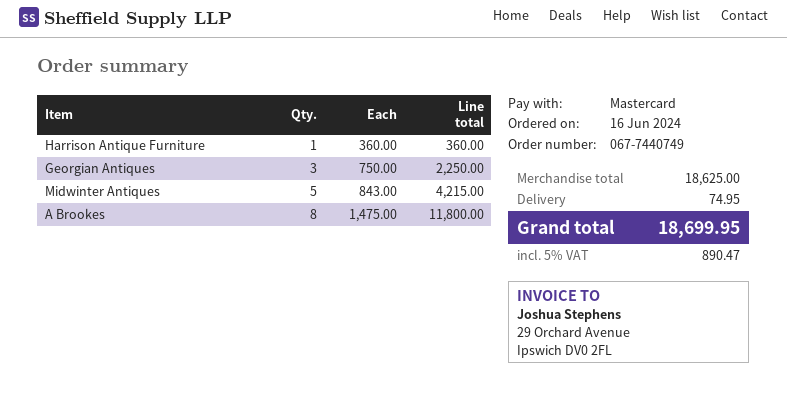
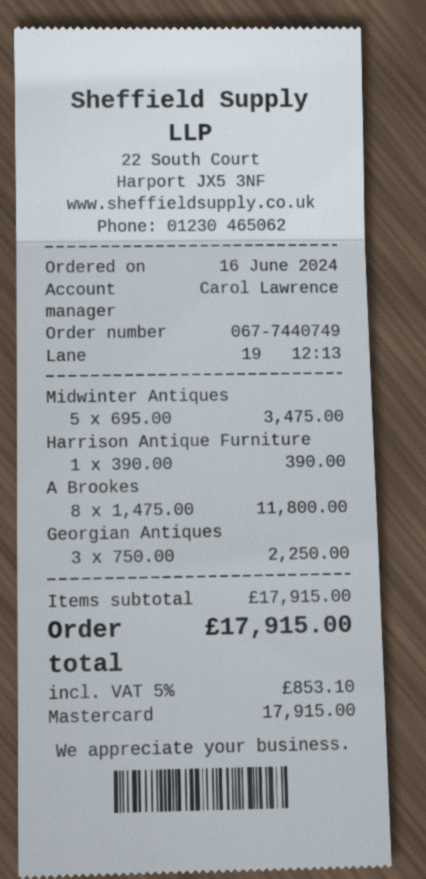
Harrison Antique Furniture: 1 x 360.00 = 360.00 -> 1 x 390.00 = 390.00
Midwinter Antiques: 5 x 843.00 = 4215.00 -> 5 x 695.00 = 3475.00
subtotal: 18625.00 -> 17915.00
shipping: 74.95 -> none
tax: 5% = 890.47 -> 5% = 853.10
total: 18699.95 -> 17915.00

